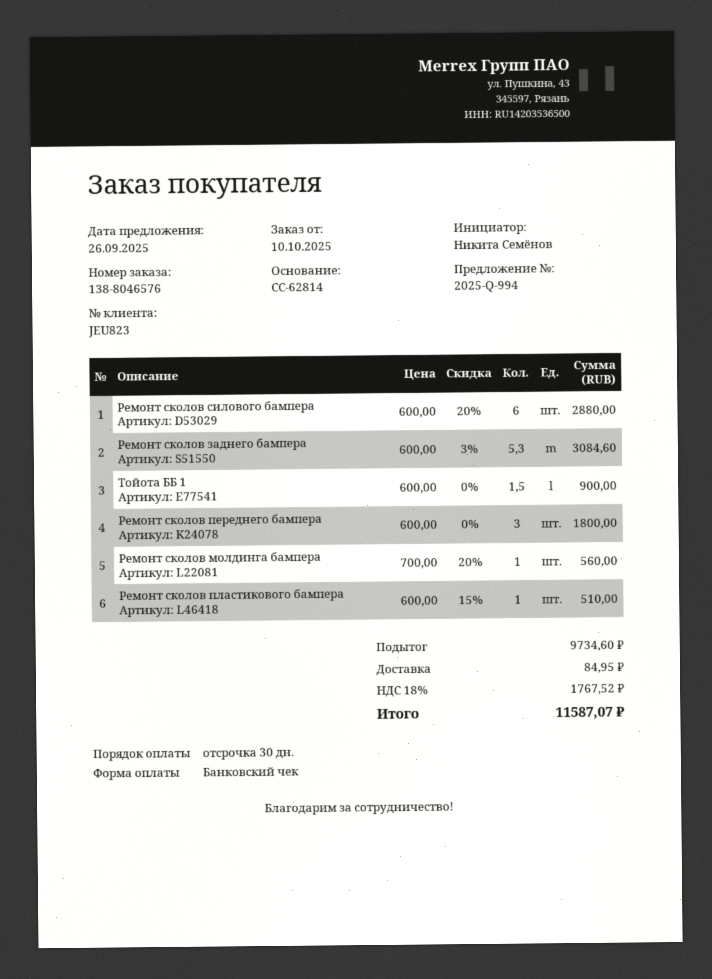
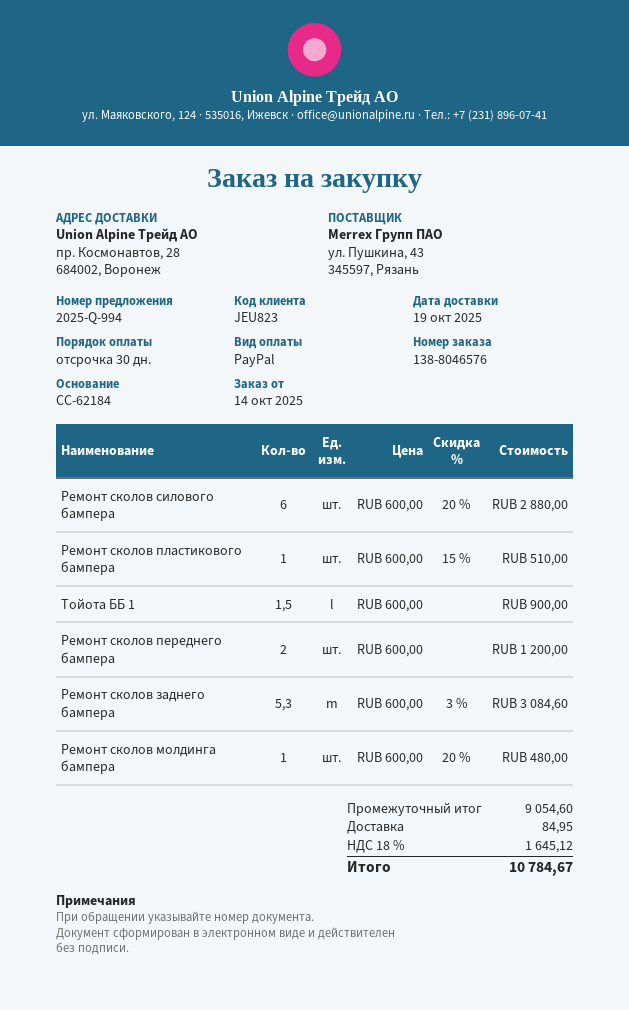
order date: 2025-10-10 -> 2025-10-14
reference: CC-62814 -> CC-62184
payment method: cheque -> PayPal
Ремонт сколов переднего бампера: 3 x 600.00 = 1800.00 -> 2 x 600.00 = 1200.00
Ремонт сколов молдинга бампера: 1 x 700.00 - 20% = 560.00 -> 1 x 600.00 - 20% = 480.00
subtotal: 9734.60 -> 9054.60
tax: 18% = 1767.52 -> 18% = 1645.12
total: 11587.07 -> 10784.67

